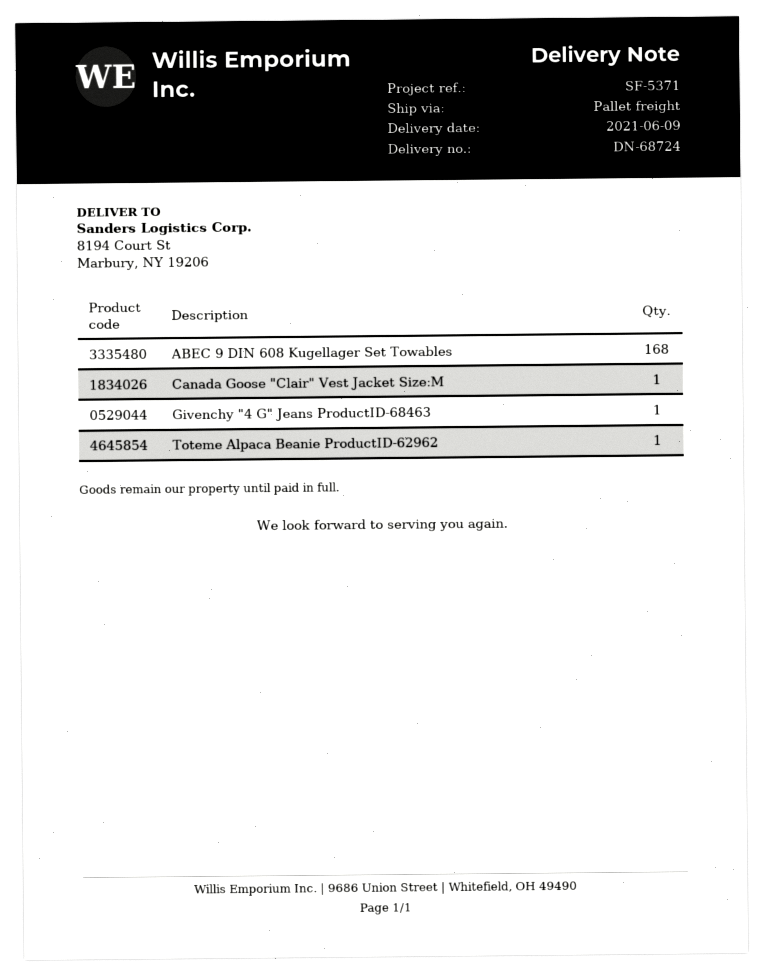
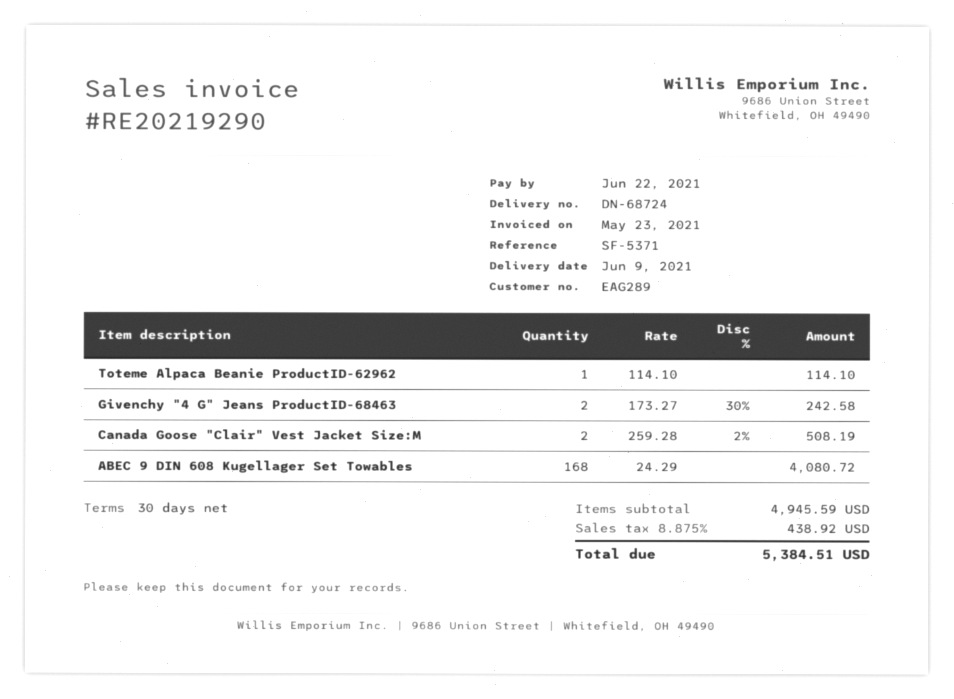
Canada Goose "Clair" Vest Jacket Size:M: 1 -> 2
Givenchy "4 G" Jeans ProductID-68463: 1 -> 2

